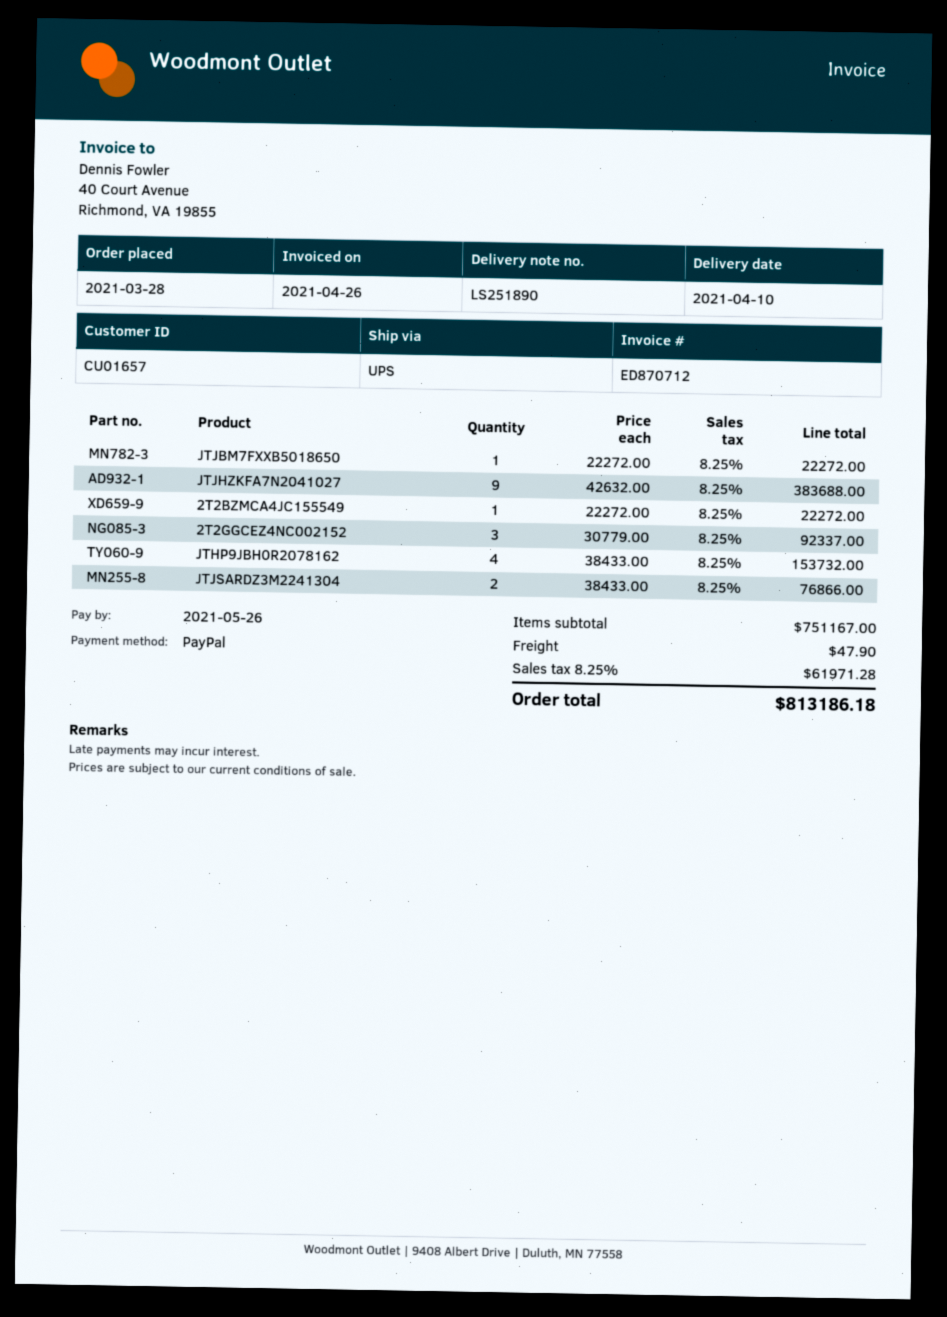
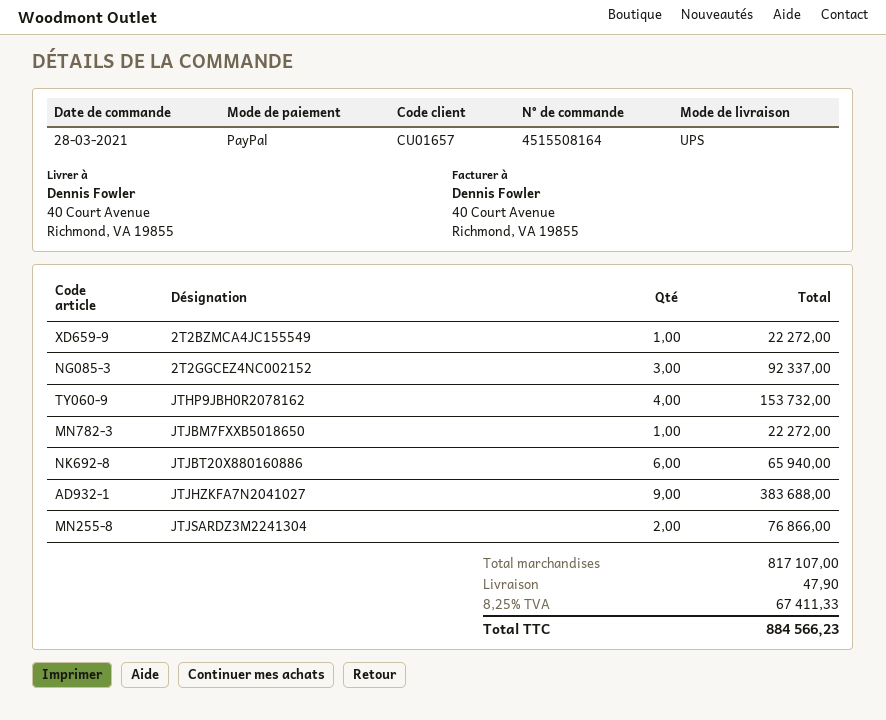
JTJBT20X880160886: none -> 6 for 65940.00
subtotal: 751167.00 -> 817107.00
tax: 8.25% = 61971.28 -> 8.25% = 67411.33
total: 813186.18 -> 884566.23

